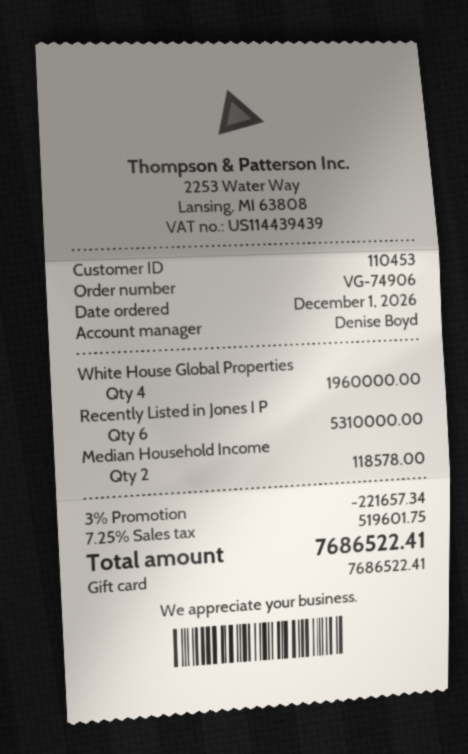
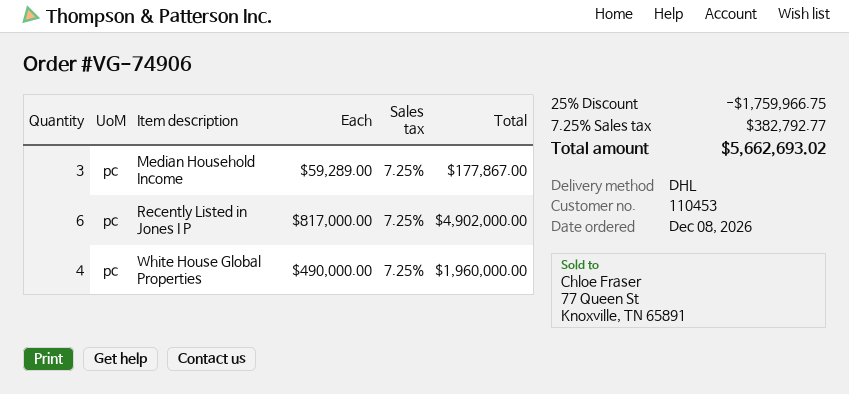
order date: 2026-12-01 -> 2026-12-08
Recently Listed in Jones I P: 6 for 5310000.00 -> 6 for 4902000.00
Median Household Income: 2 for 118578.00 -> 3 for 177867.00
discount: 3% = 221657.34 -> 25% = 1759966.75
tax: 7.25% = 519601.75 -> 7.25% = 382792.77
total: 7686522.41 -> 5662693.02

